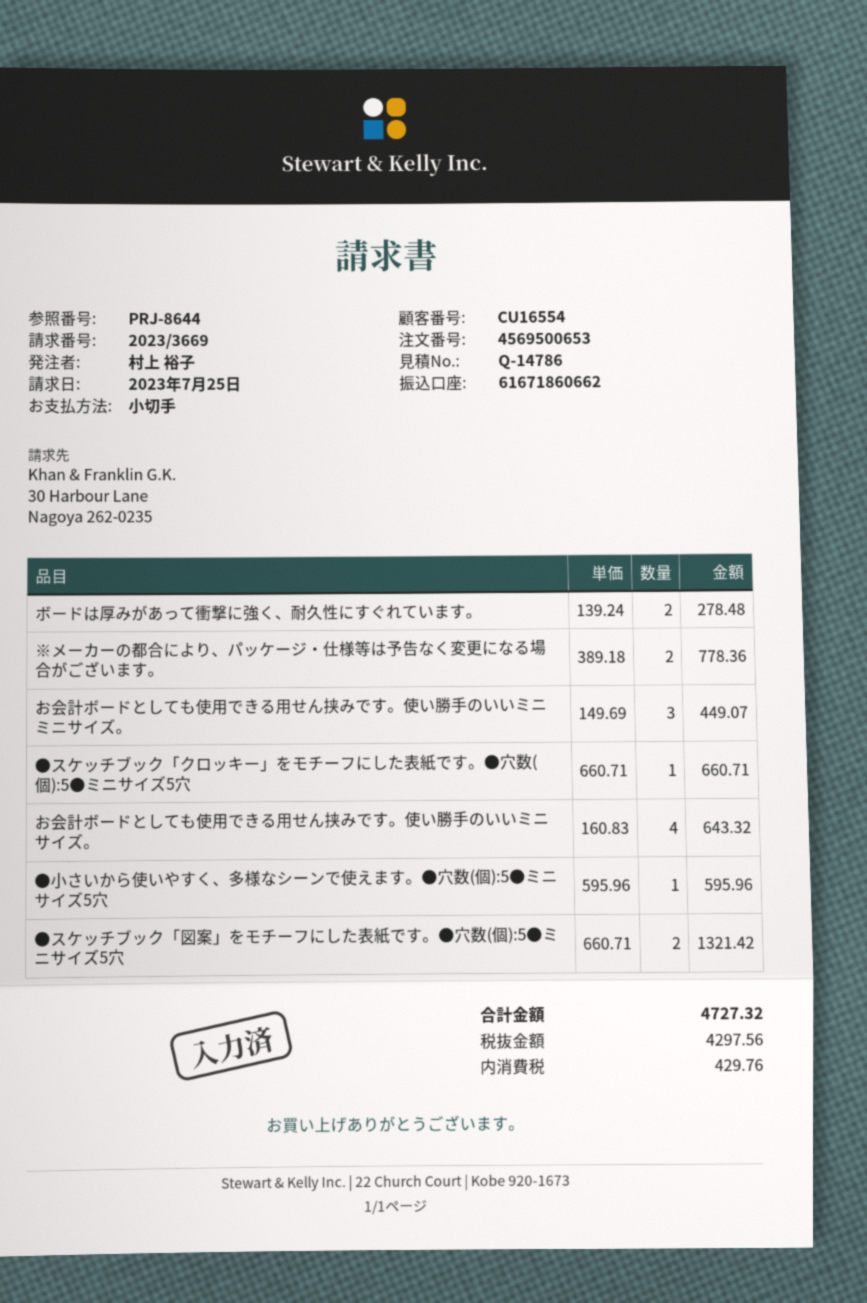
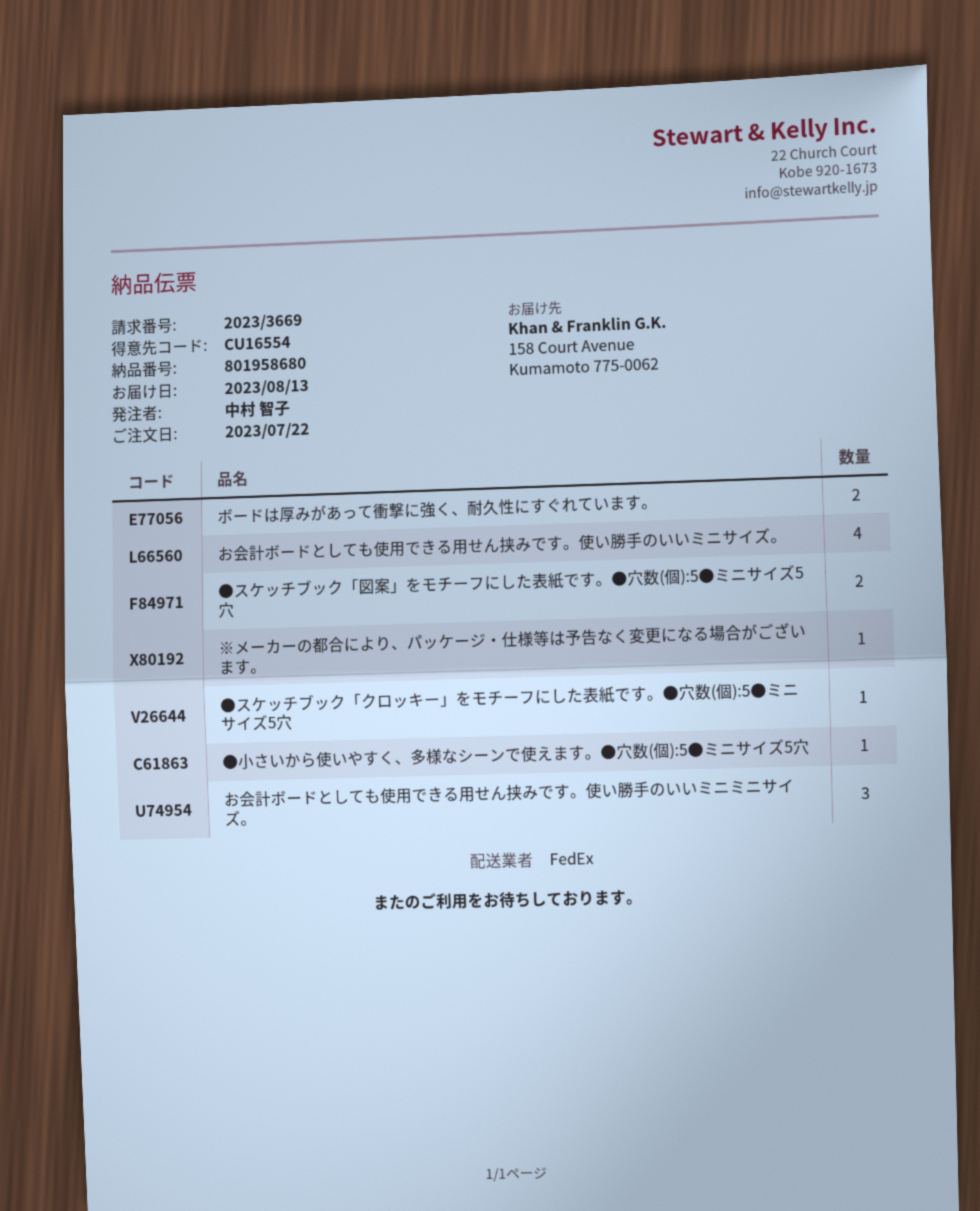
ordered by: 村上 裕子 -> 中村 智子
※メーカーの都合により、パッケージ・仕様等は予告なく変更になる場合がございます。: 2 -> 1

